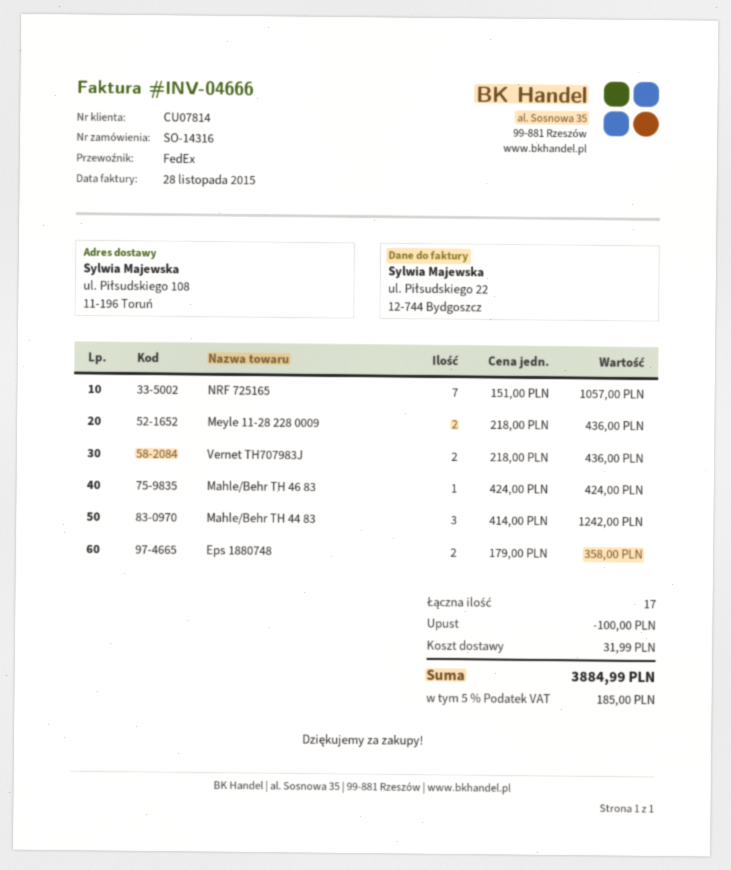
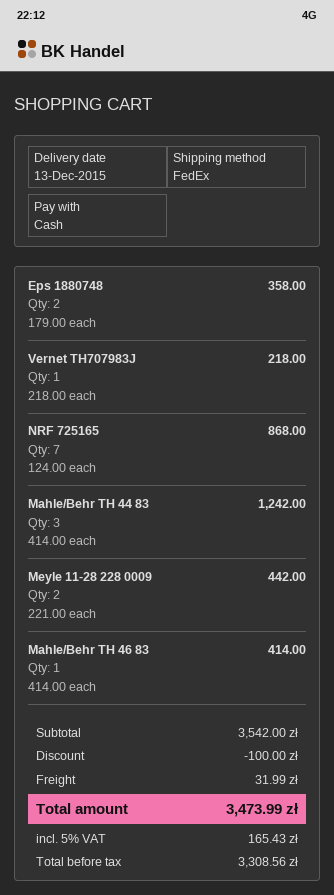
NRF 725165: 7 x 151.00 = 1057.00 -> 7 x 124.00 = 868.00
Meyle 11-28 228 0009: 2 x 218.00 = 436.00 -> 2 x 221.00 = 442.00
Vernet TH707983J: 2 x 218.00 = 436.00 -> 1 x 218.00 = 218.00
Mahle/Behr TH 46 83: 1 x 424.00 = 424.00 -> 1 x 414.00 = 414.00
tax: 5% = 185.00 -> 5% = 165.43
total: 3884.99 -> 3473.99

